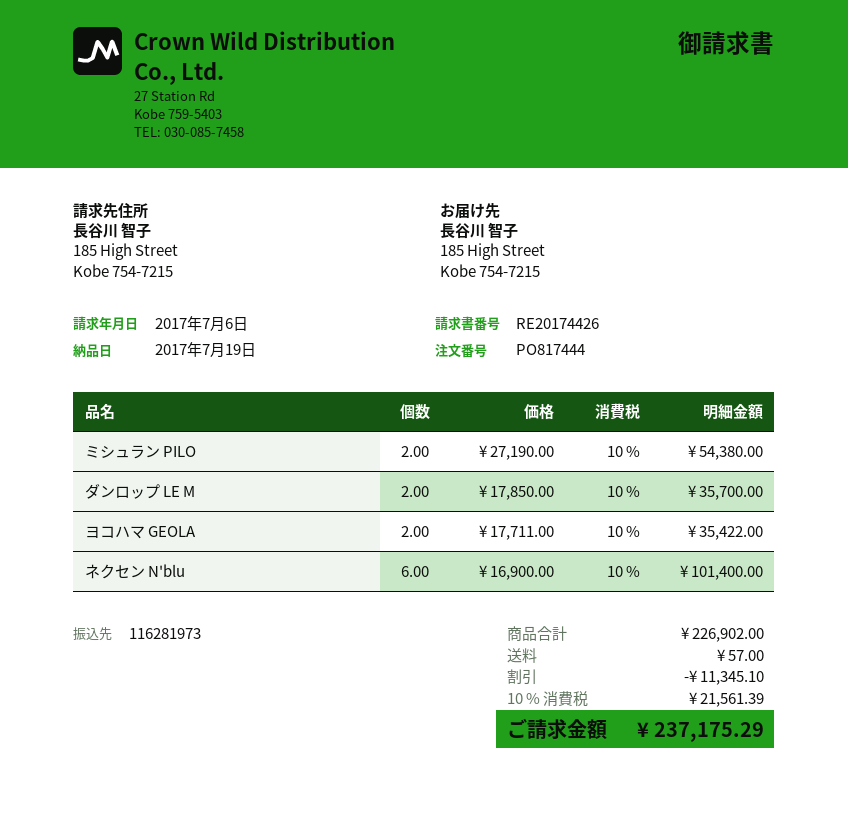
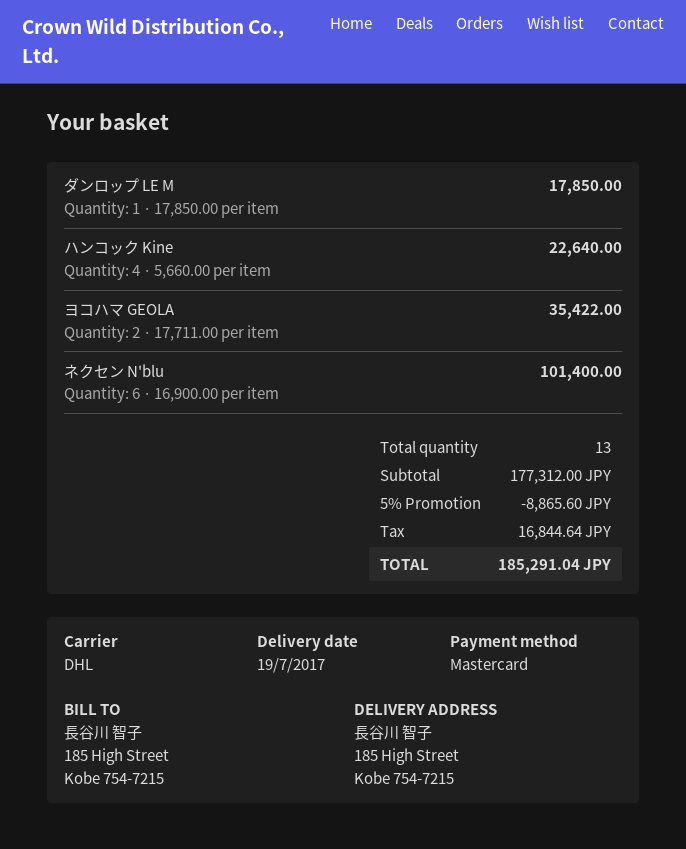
ミシュラン PILO: 2 x 27190.00 = 54380.00 -> none
ダンロップ LE M: 2 x 17850.00 = 35700.00 -> 1 x 17850.00 = 17850.00
ハンコック Kine: none -> 4 x 5660.00 = 22640.00
subtotal: 226902.00 -> 177312.00
discount: 11345.10 -> 8865.60
shipping: 57.00 -> none
tax: 21561.39 -> 16844.64
total: 237175.29 -> 185291.04

